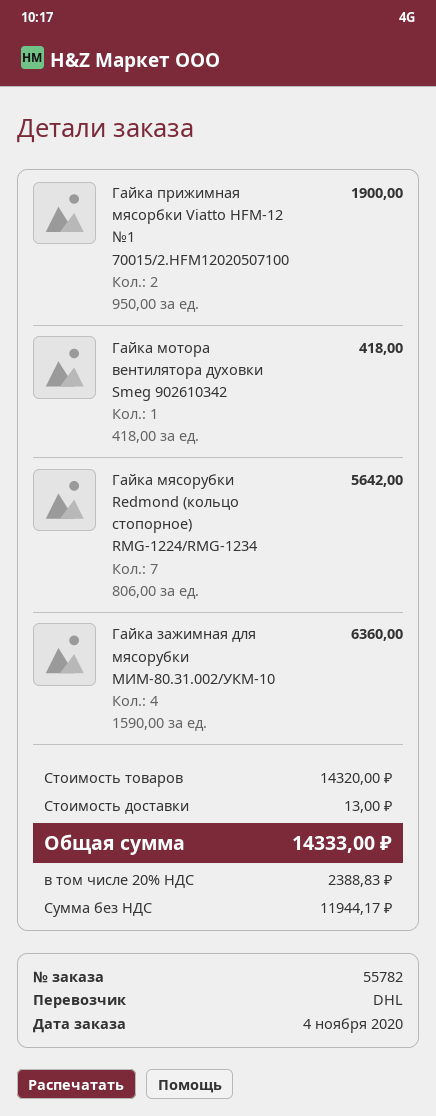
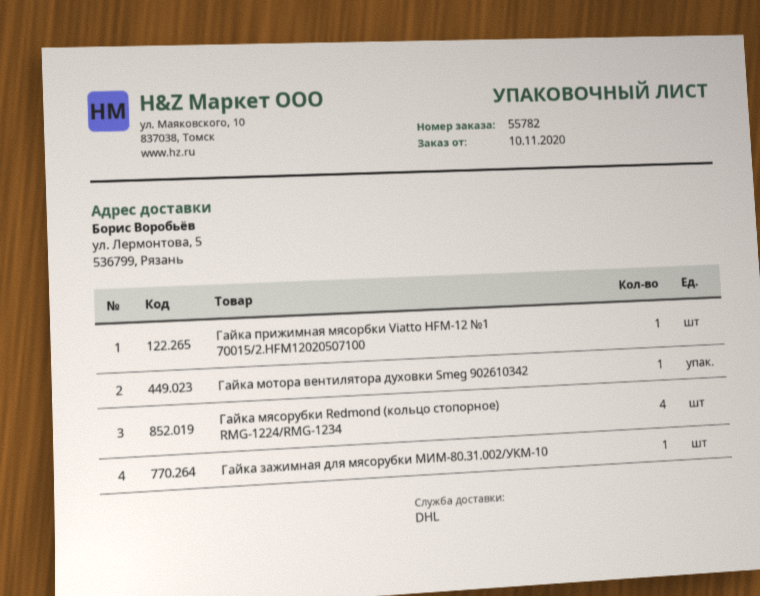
order date: 2020-11-04 -> 2020-11-10
Гайка прижимная мясорбки Viatto HFM-12 №1 70015/2.HFM12020507100: 2 -> 1
Гайка мясорубки Redmond (кольцо стопорное) RMG-1224/RMG-1234: 7 -> 4
Гайка зажимная для мясорубки МИМ-80.31.002/УКМ-10: 4 -> 1

